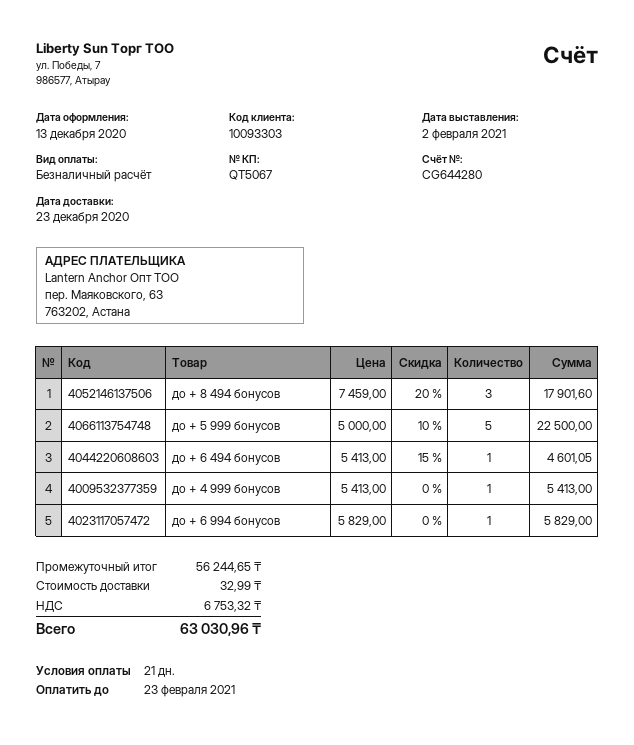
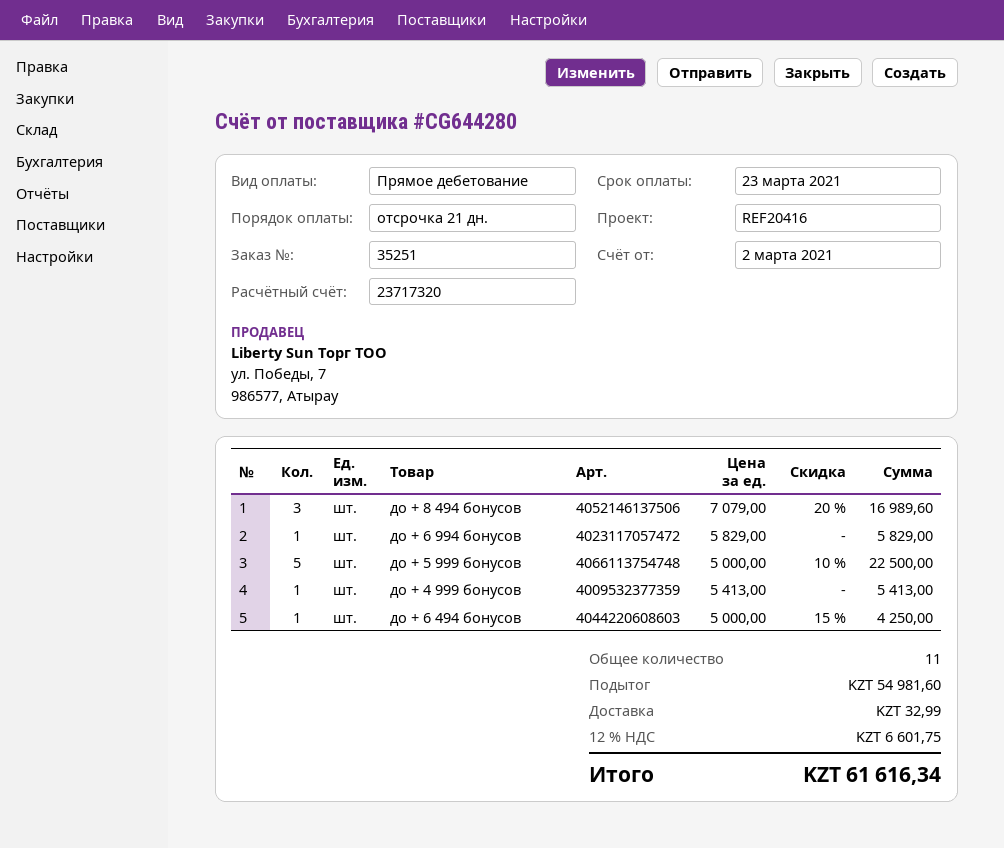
invoice date: 2021-02-02 -> 2021-03-02
due date: 2021-02-23 -> 2021-03-23
payment method: bank transfer -> direct debit
до + 8 494 бонусов: 3 x 7459.00 - 20% = 17901.60 -> 3 x 7079.00 - 20% = 16989.60
до + 6 494 бонусов: 1 x 5413.00 - 15% = 4601.05 -> 1 x 5000.00 - 15% = 4250.00
subtotal: 56244.65 -> 54981.60
tax: 6753.32 -> 6601.75
total: 63030.96 -> 61616.34

